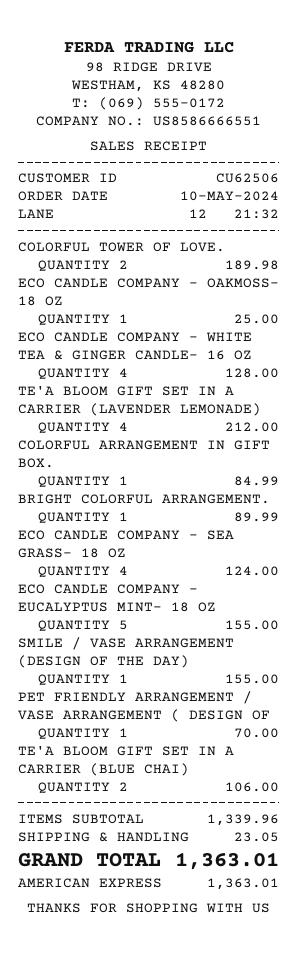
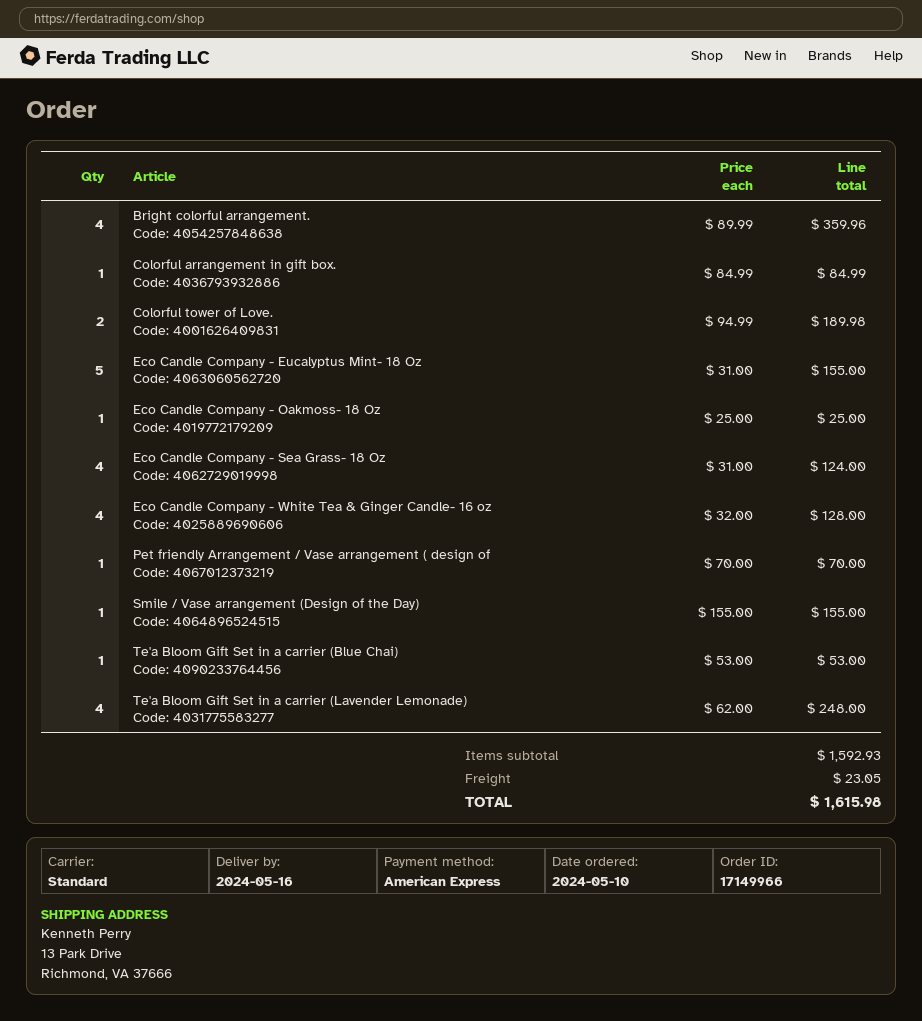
TE'A BLOOM GIFT SET IN A CARRIER (LAVENDER LEMONADE): 4 for 212.00 -> 4 for 248.00
BRIGHT COLORFUL ARRANGEMENT.: 1 for 89.99 -> 4 for 359.96
TE'A BLOOM GIFT SET IN A CARRIER (BLUE CHAI): 2 for 106.00 -> 1 for 53.00
subtotal: 1339.96 -> 1592.93
total: 1363.01 -> 1615.98

